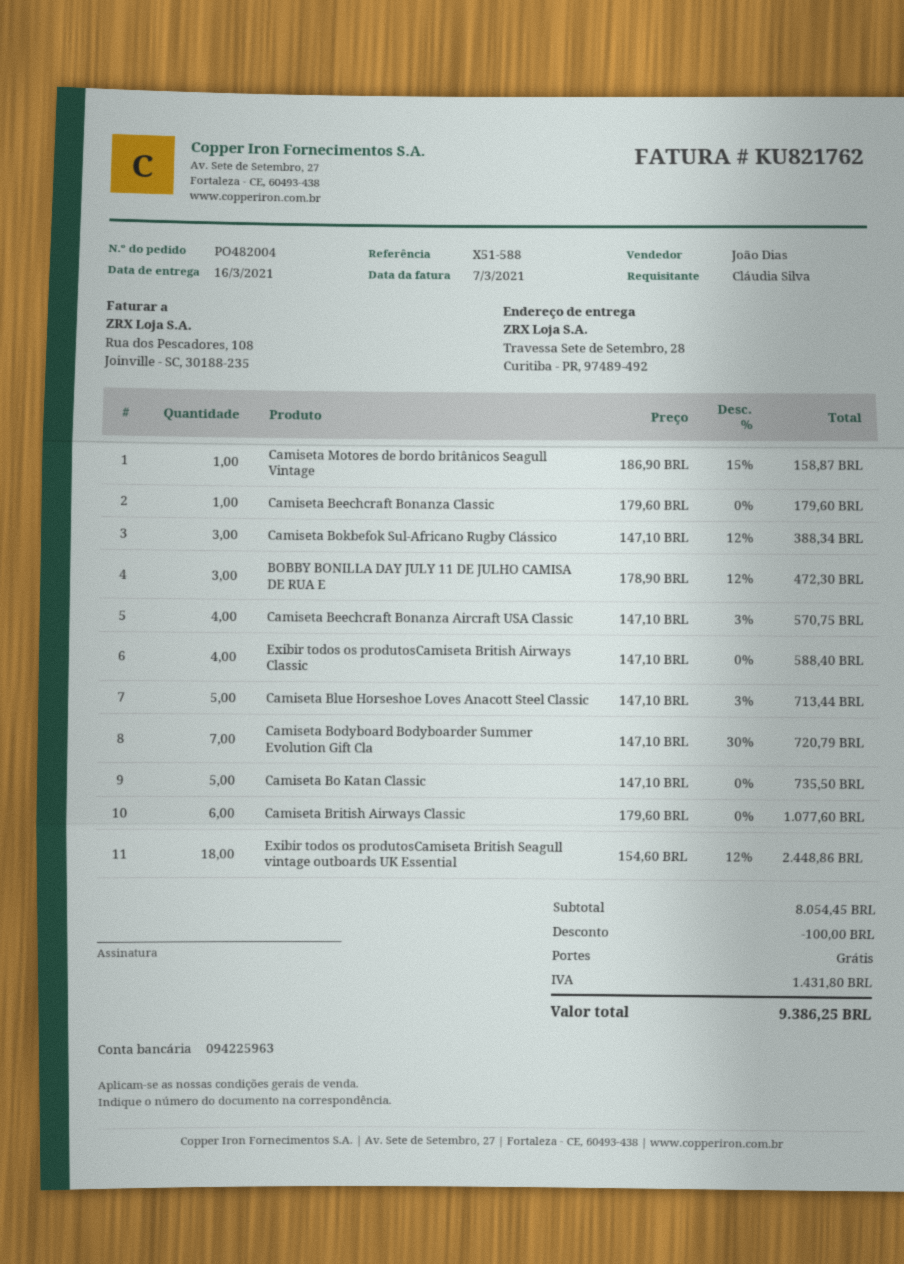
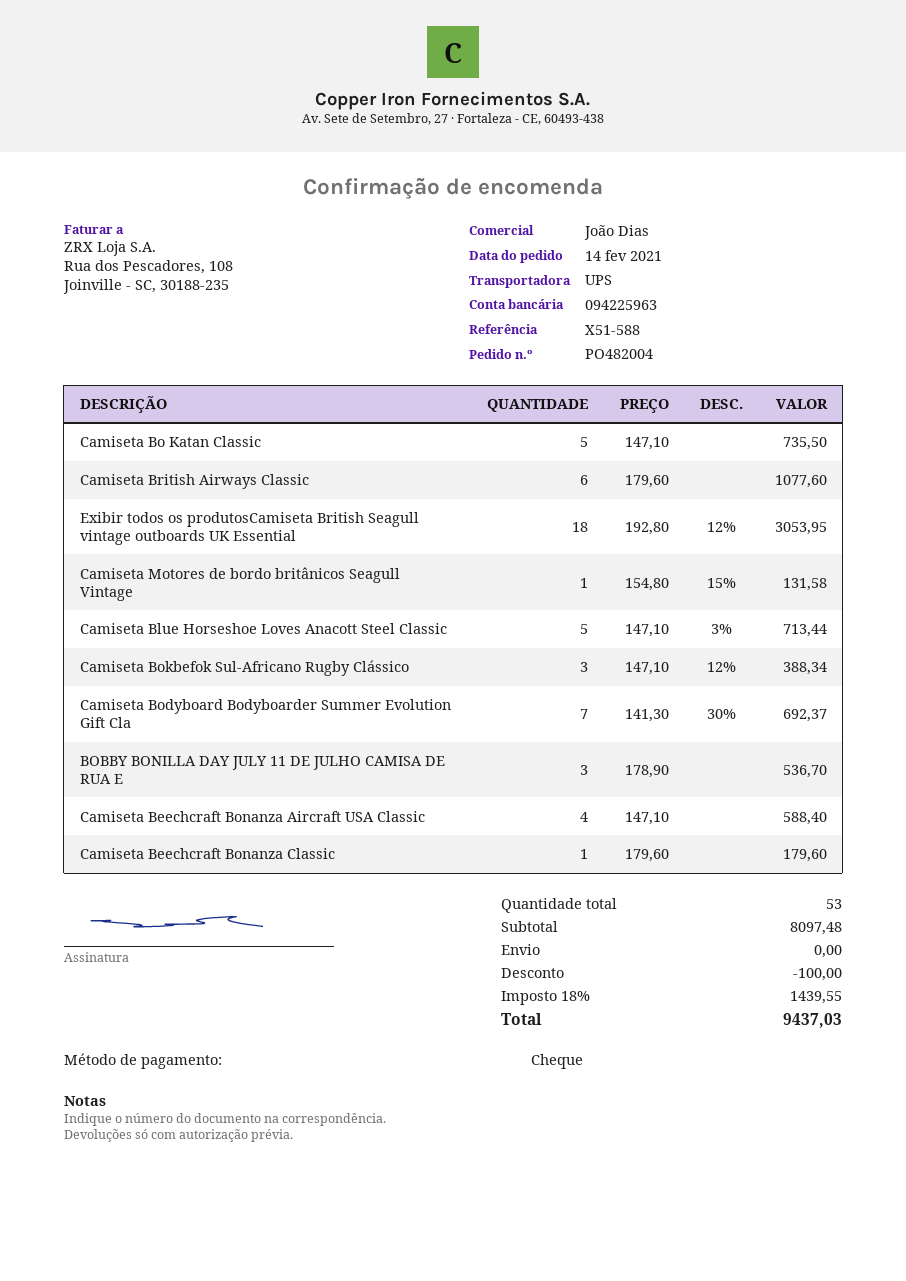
Camiseta Motores de bordo britânicos Seagull Vintage: 1 x 186.90 - 15% = 158.87 -> 1 x 154.80 - 15% = 131.58
BOBBY BONILLA DAY JULY 11 DE JULHO CAMISA DE RUA E: 3 x 178.90 - 12% = 472.30 -> 3 x 178.90 = 536.70
Camiseta Beechcraft Bonanza Aircraft USA Classic: 4 x 147.10 - 3% = 570.75 -> 4 x 147.10 = 588.40
Exibir todos os produtosCamiseta British Airways Classic: 4 x 147.10 = 588.40 -> none
Camiseta Bodyboard Bodyboarder Summer Evolution Gift Cla: 7 x 147.10 - 30% = 720.79 -> 7 x 141.30 - 30% = 692.37
Exibir todos os produtosCamiseta British Seagull vintage outboards UK Essential: 18 x 154.60 - 12% = 2448.86 -> 18 x 192.80 - 12% = 3053.95
subtotal: 8054.45 -> 8097.48
tax: 1431.80 -> 1439.55
total: 9386.25 -> 9437.03

